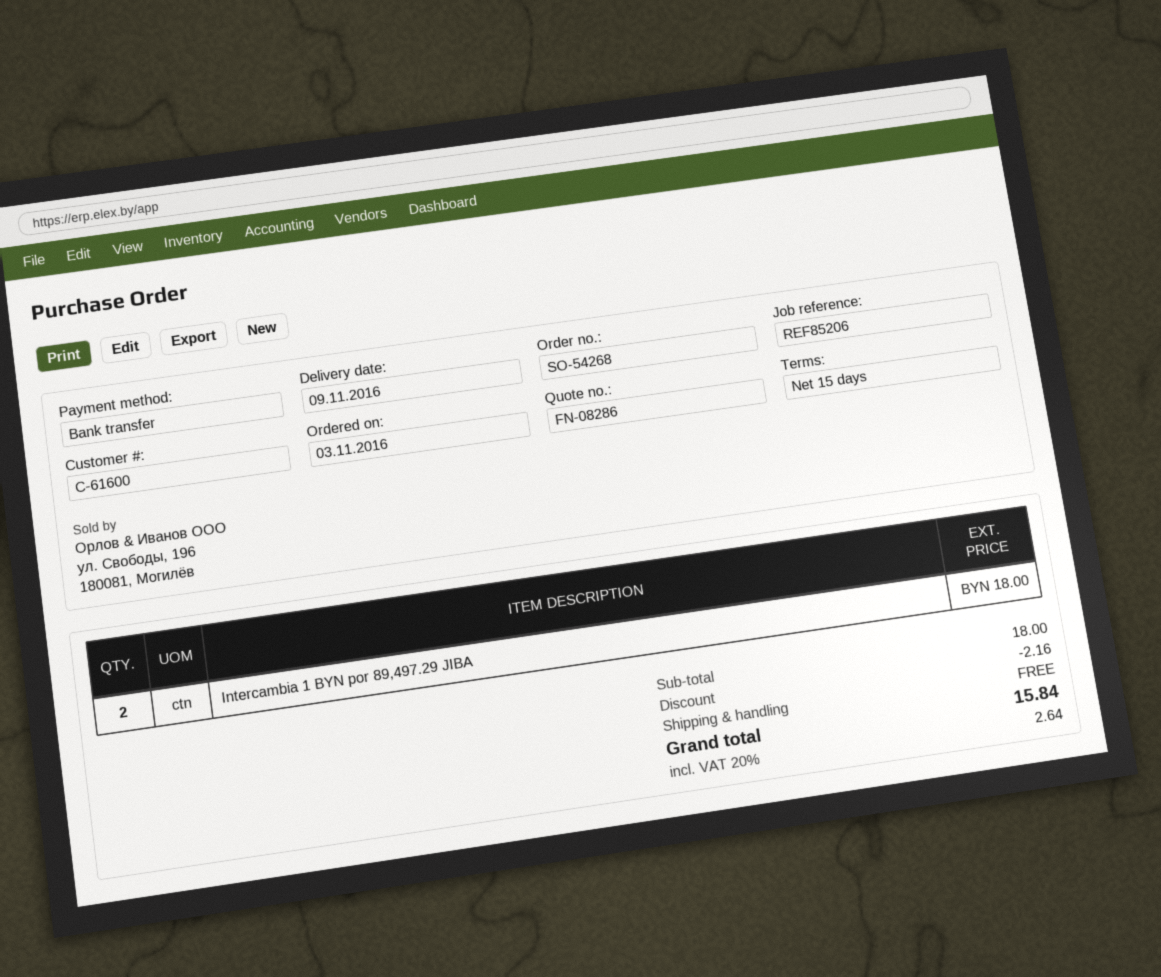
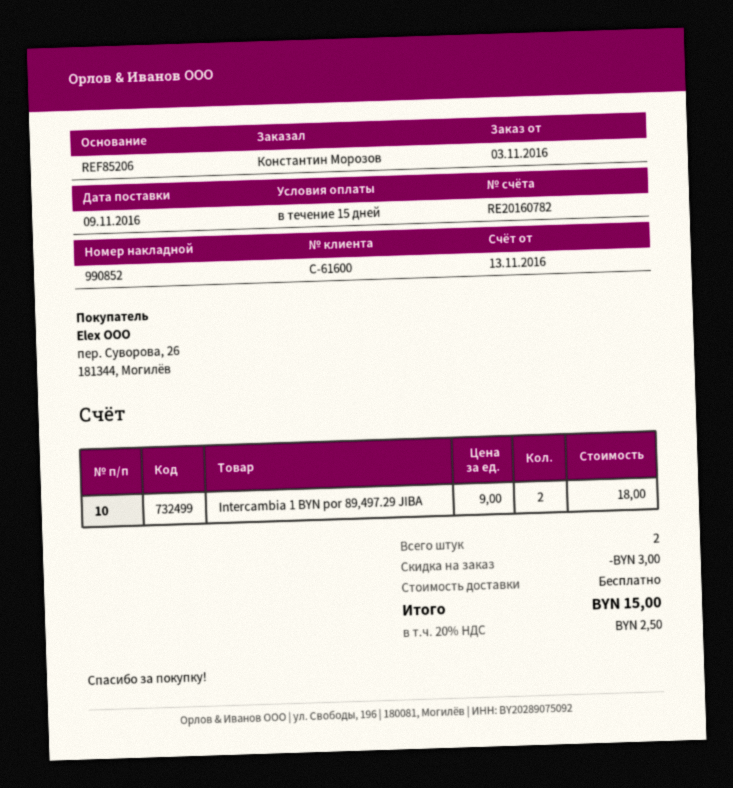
discount: 2.16 -> 3.00
tax: 20% = 2.64 -> 20% = 2.50
total: 15.84 -> 15.00

